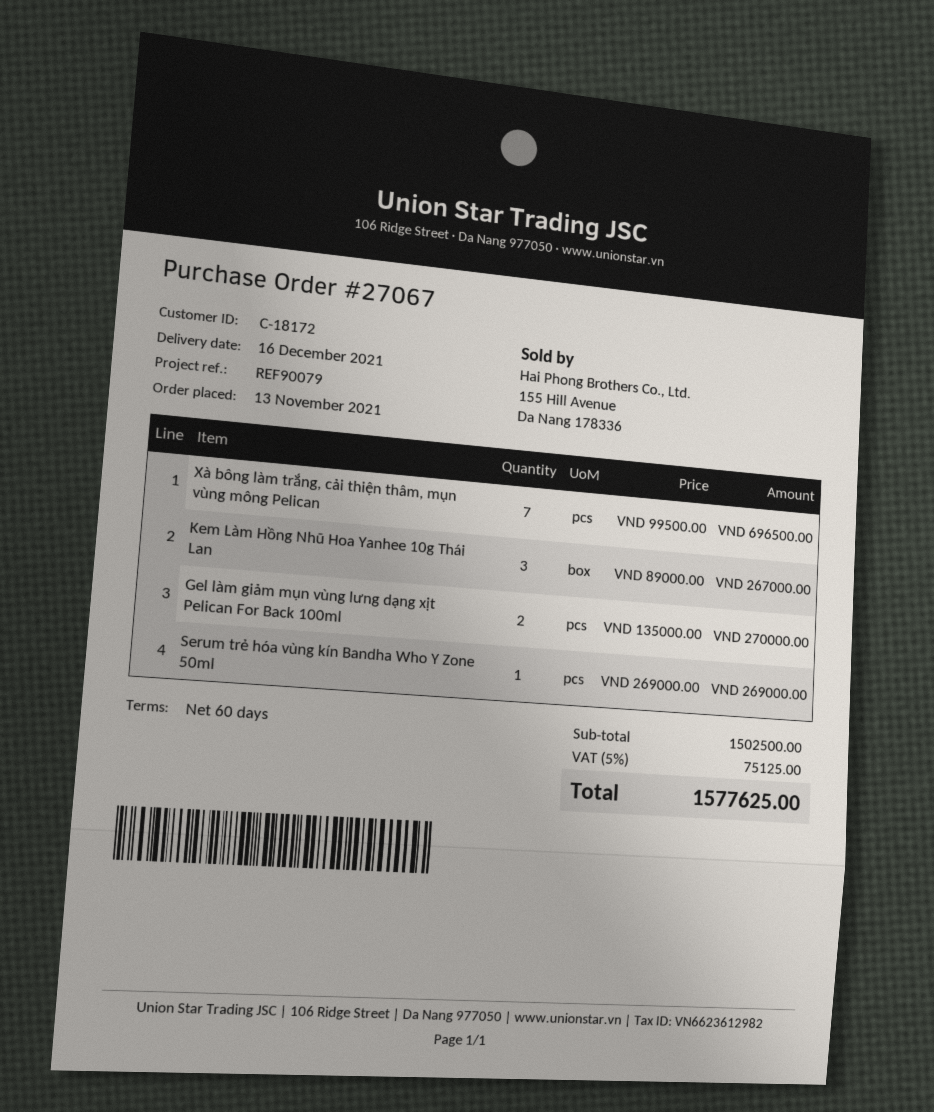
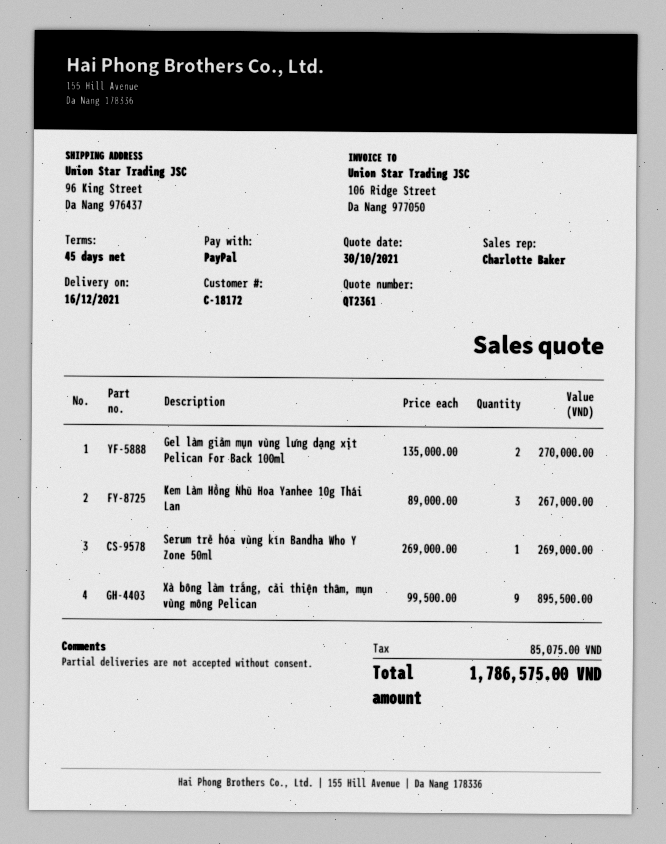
payment terms: 60 days -> 45 days
Xà bông làm trắng, cải thiện thâm, mụn vùng mông Pelican: 7 x 99500.00 = 696500.00 -> 9 x 99500.00 = 895500.00
tax: 75125.00 -> 85075.00
total: 1577625.00 -> 1786575.00

